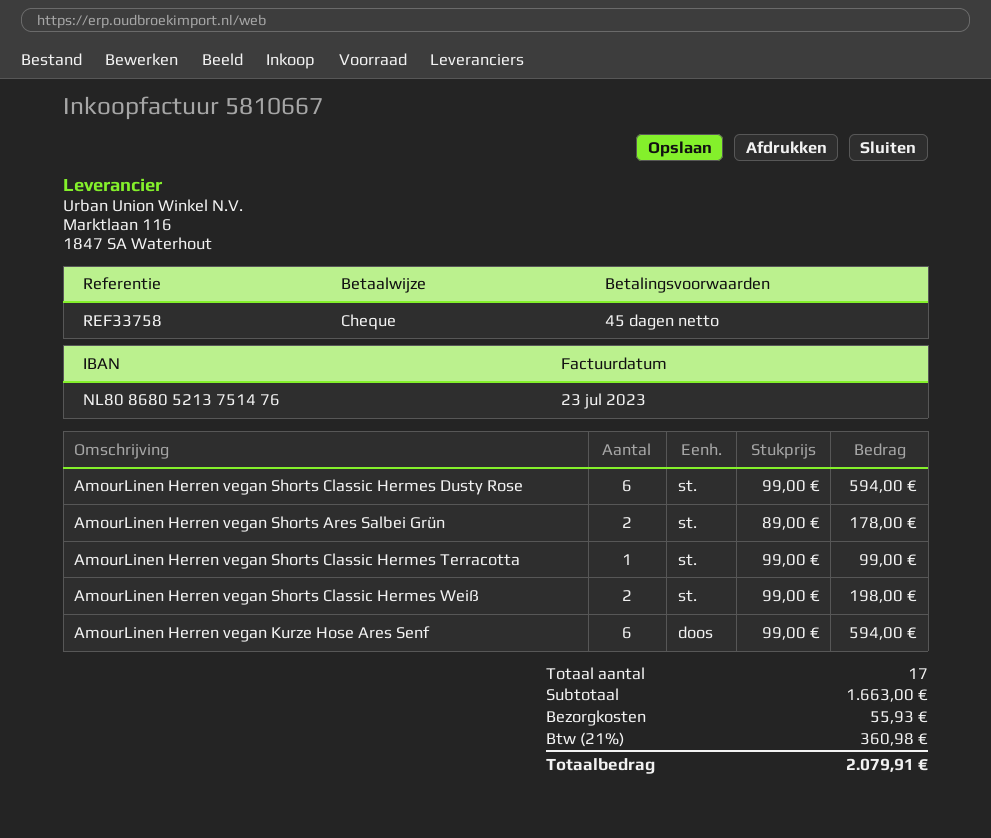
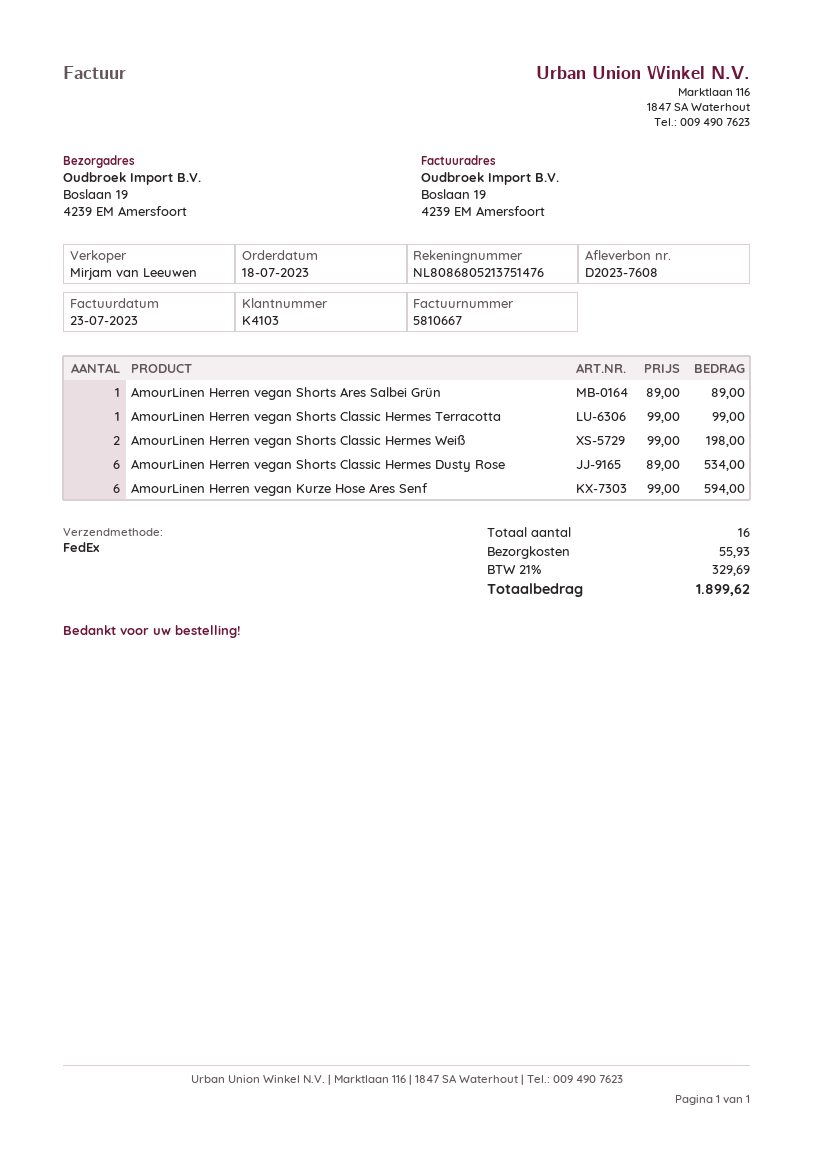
AmourLinen Herren vegan Shorts Classic Hermes Dusty Rose: 6 x 99.00 = 594.00 -> 6 x 89.00 = 534.00
AmourLinen Herren vegan Shorts Ares Salbei Grün: 2 x 89.00 = 178.00 -> 1 x 89.00 = 89.00
total quantity: 17 -> 16
tax: 21% = 360.98 -> 21% = 329.69
total: 2079.91 -> 1899.62

